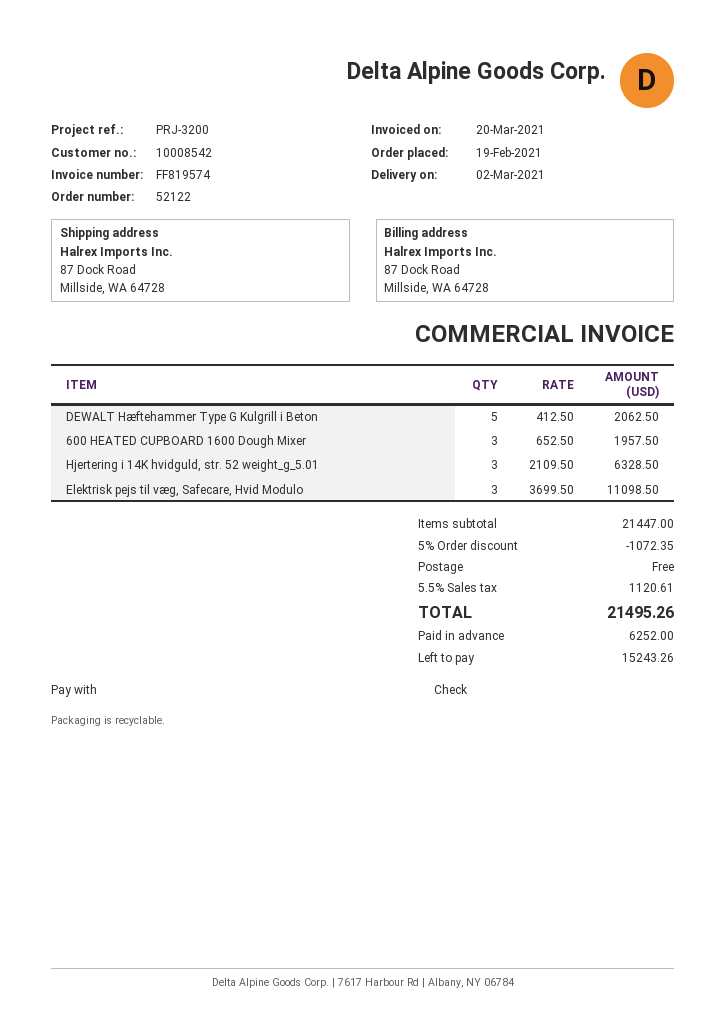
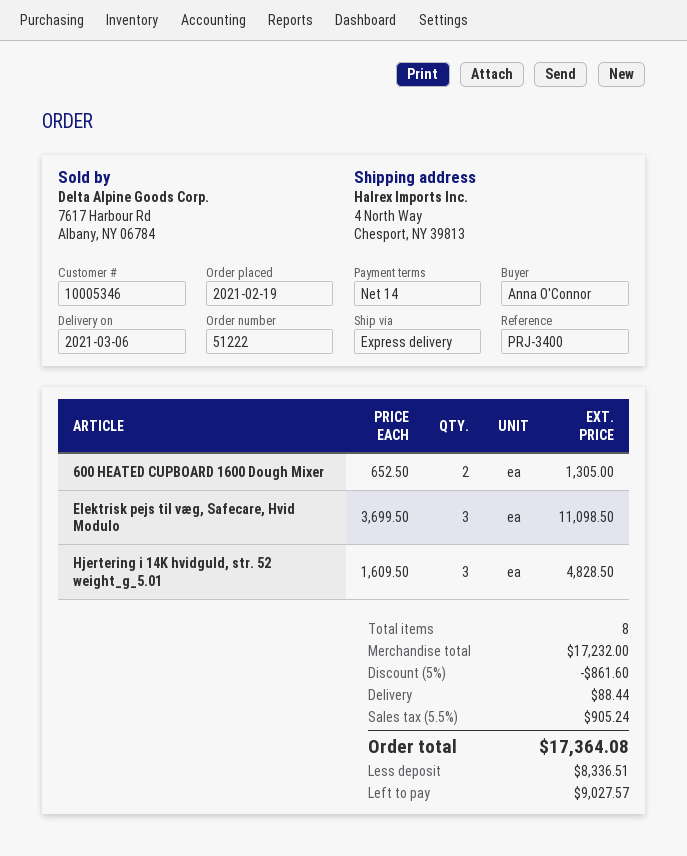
order number: 52122 -> 51222
delivery date: 2021-03-02 -> 2021-03-06
customer number: 10008542 -> 10005346
reference: PRJ-3200 -> PRJ-3400
ship to: 87 Dock Road, Millside, WA 64728 -> 4 North Way, Chesport, NY 39813
DEWALT Hæftehammer Type G Kulgrill i Beton: 5 x 412.50 = 2062.50 -> none
600 HEATED CUPBOARD 1600 Dough Mixer: 3 x 652.50 = 1957.50 -> 2 x 652.50 = 1305.00
Hjertering i 14K hvidguld, str. 52 weight_g_5.01: 3 x 2109.50 = 6328.50 -> 3 x 1609.50 = 4828.50
subtotal: 21447.00 -> 17232.00
discount: 5% = 1072.35 -> 5% = 861.60
shipping: 0.00 -> 88.44
tax: 5.5% = 1120.61 -> 5.5% = 905.24
total: 21495.26 -> 17364.08
deposit: 6252.00 -> 8336.51
balance: 15243.26 -> 9027.57

